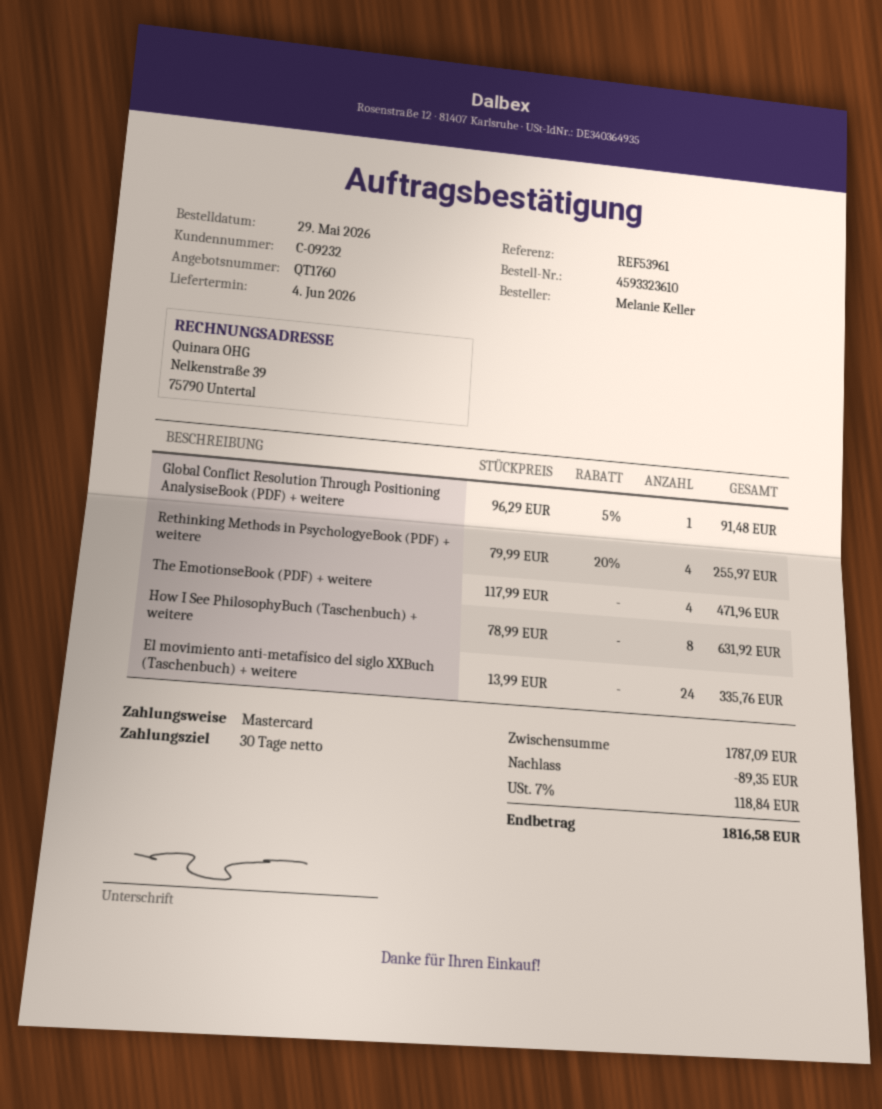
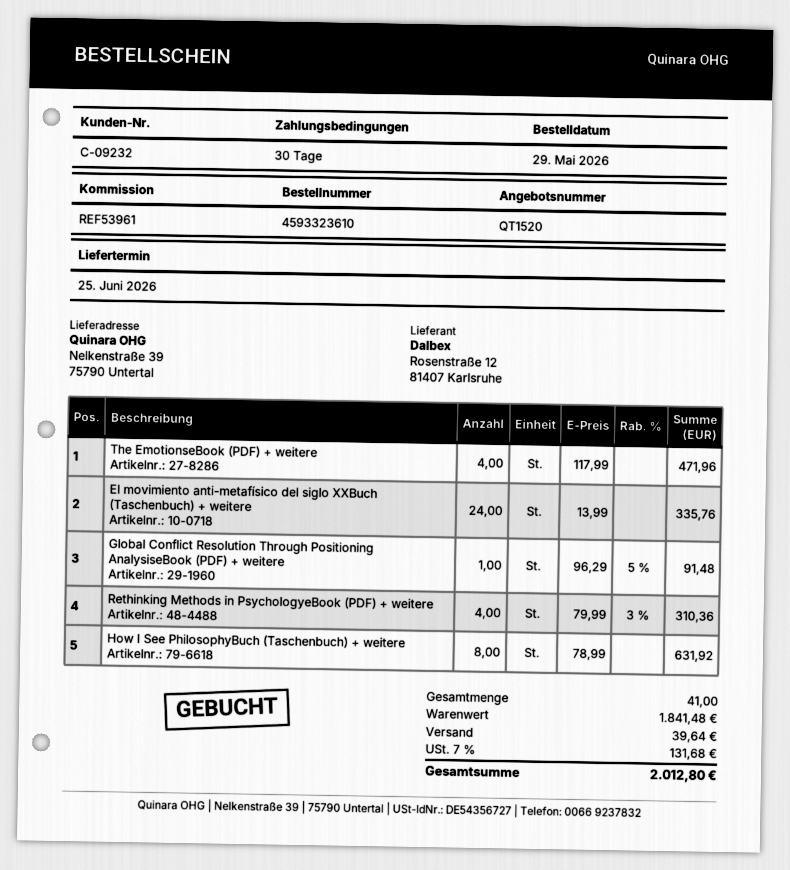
quote number: QT1760 -> QT1520
delivery date: 2026-06-04 -> 2026-06-25
Rethinking Methods in PsychologyeBook (PDF) + weitere: 4 x 79.99 - 20% = 255.97 -> 4 x 79.99 - 3% = 310.36
subtotal: 1787.09 -> 1841.48
discount: 89.35 -> none
shipping: none -> 39.64
tax: 7% = 118.84 -> 7% = 131.68
total: 1816.58 -> 2012.80

